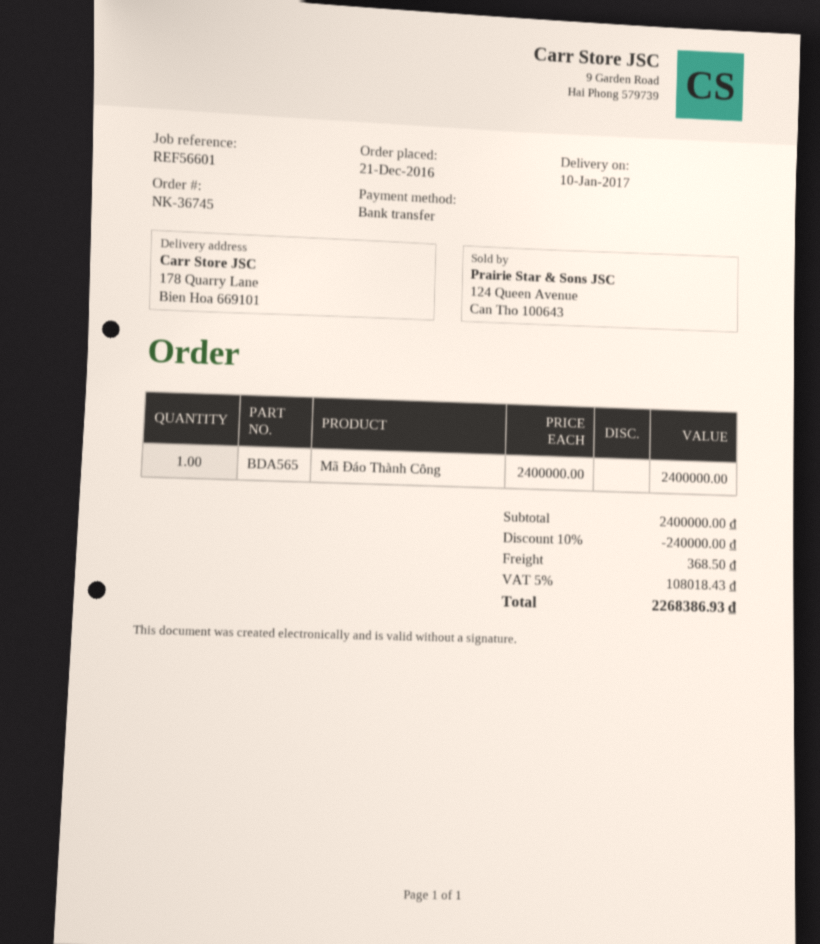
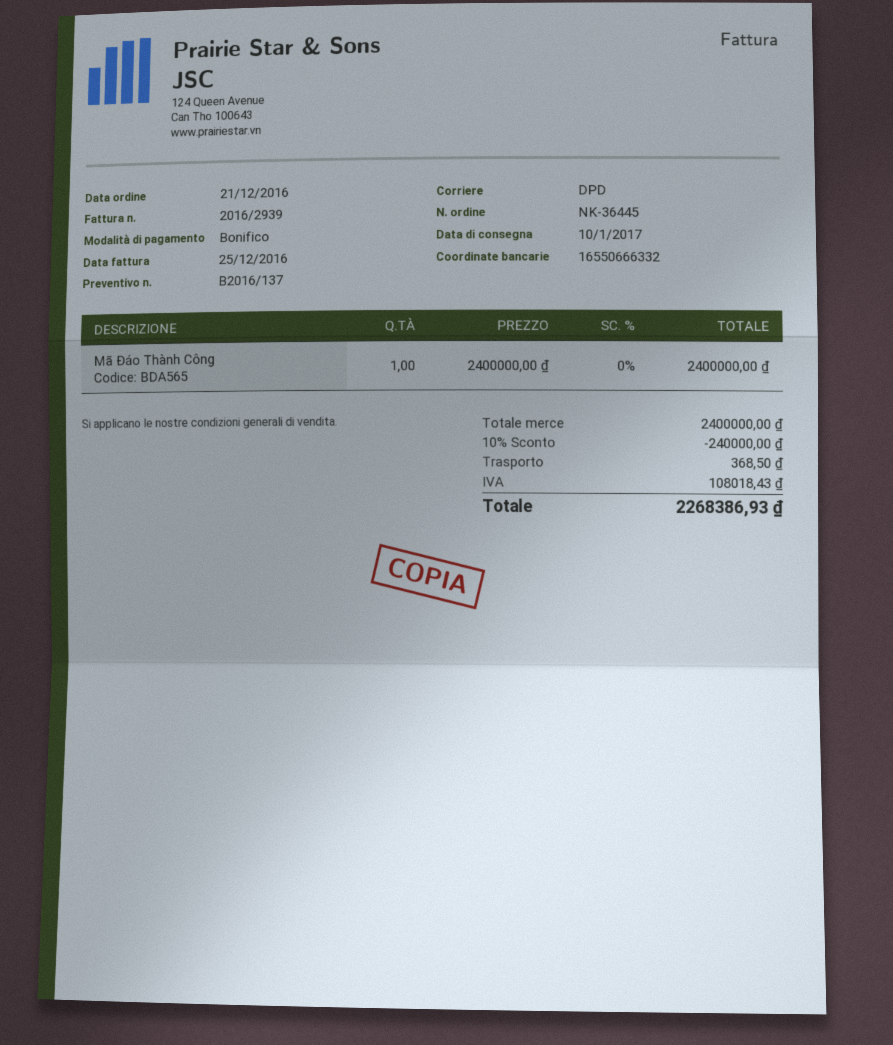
order number: NK-36745 -> NK-36445

